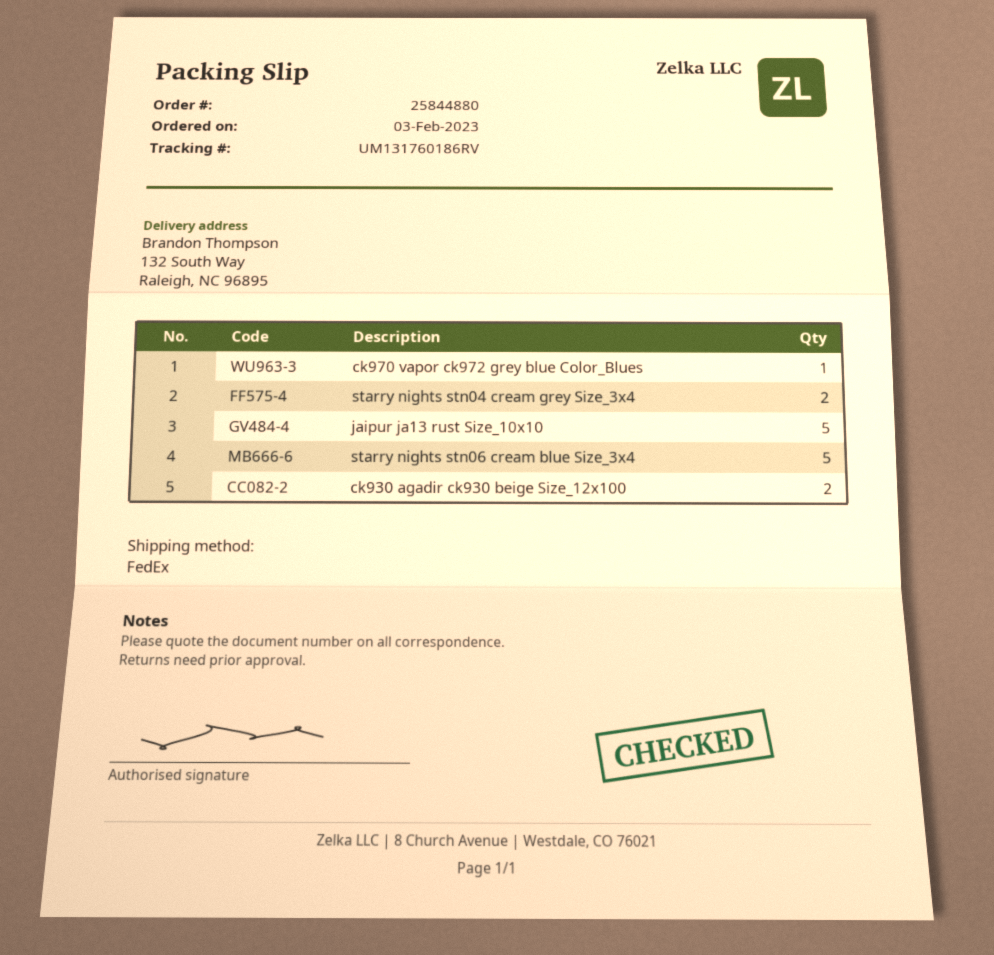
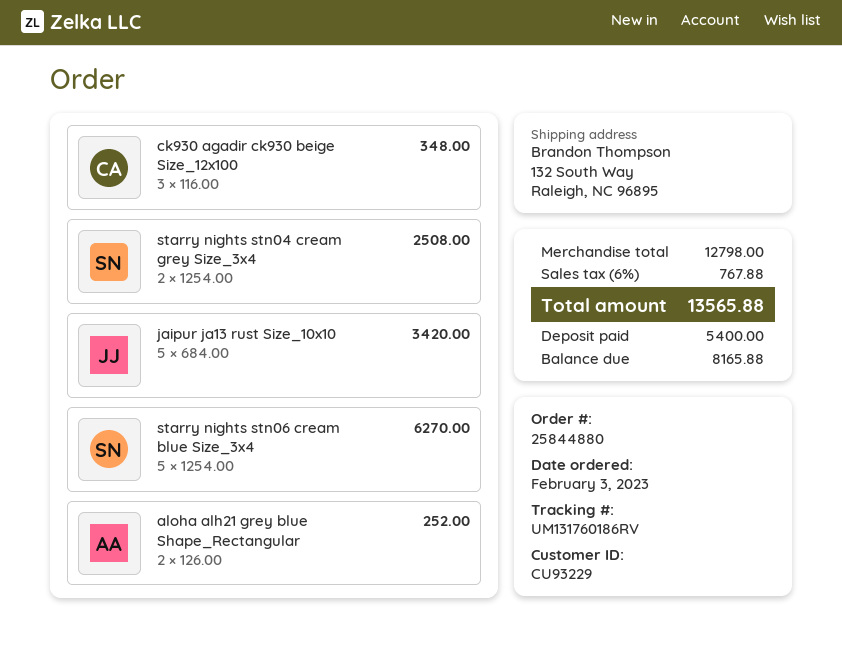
ck970 vapor ck972 grey blue Color_Blues: 1 -> none
ck930 agadir ck930 beige Size_12x100: 2 -> 3
aloha alh21 grey blue Shape_Rectangular: none -> 2

